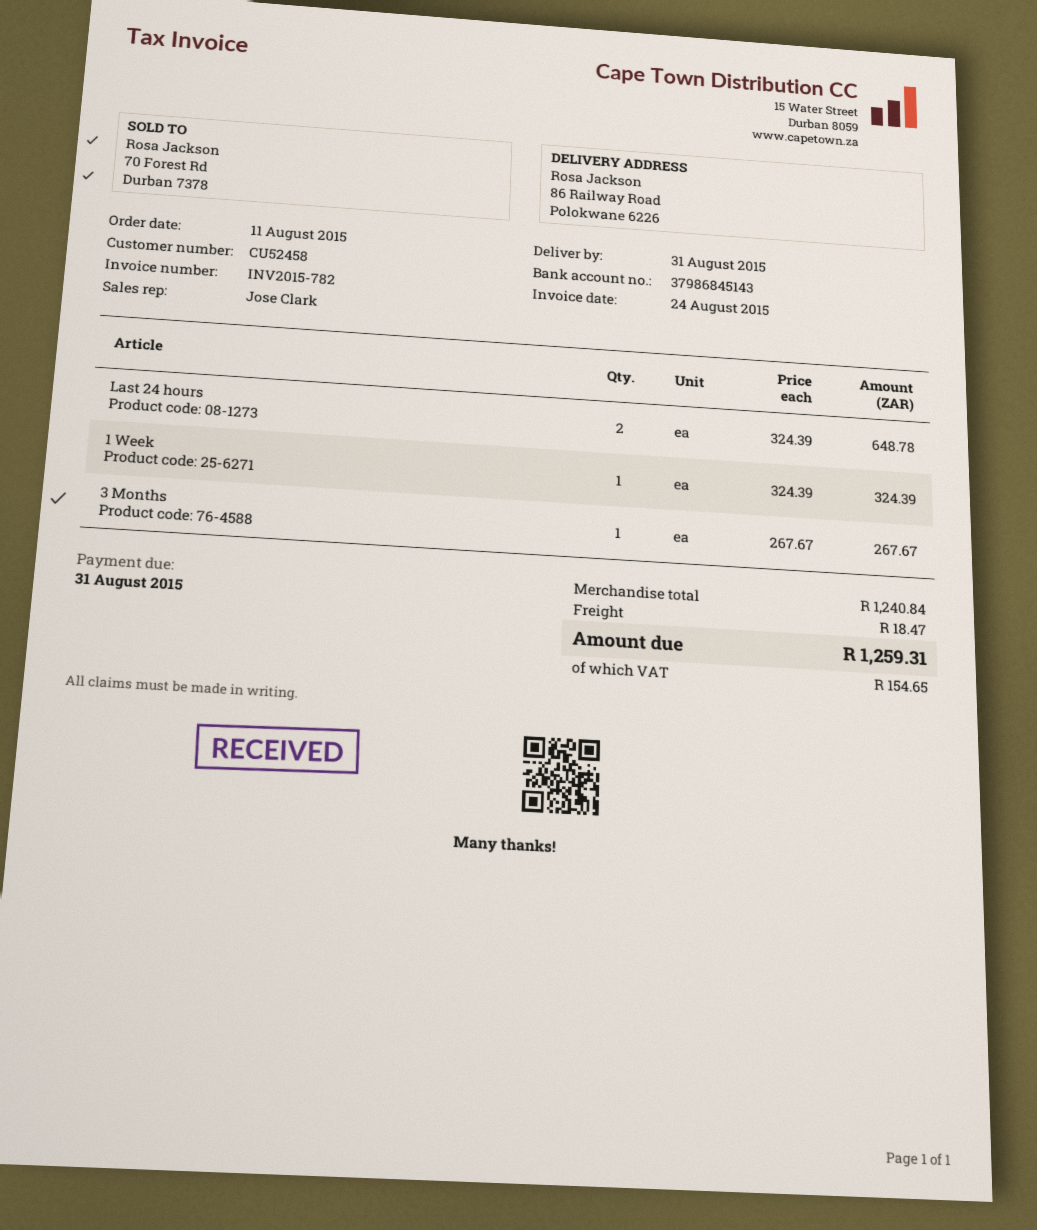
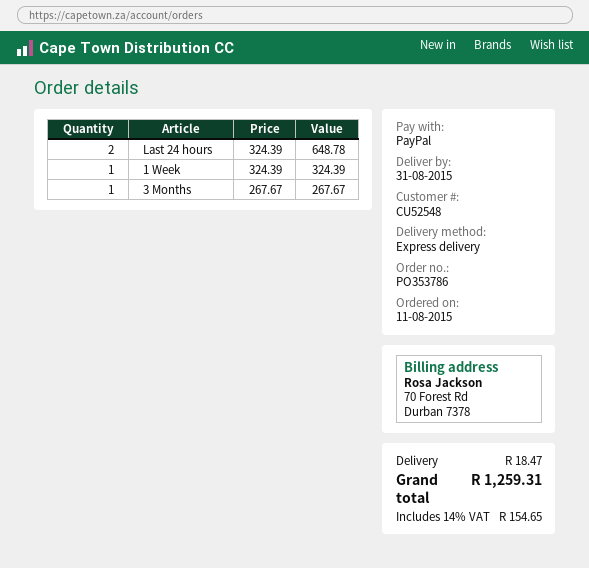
customer number: CU52458 -> CU52548

